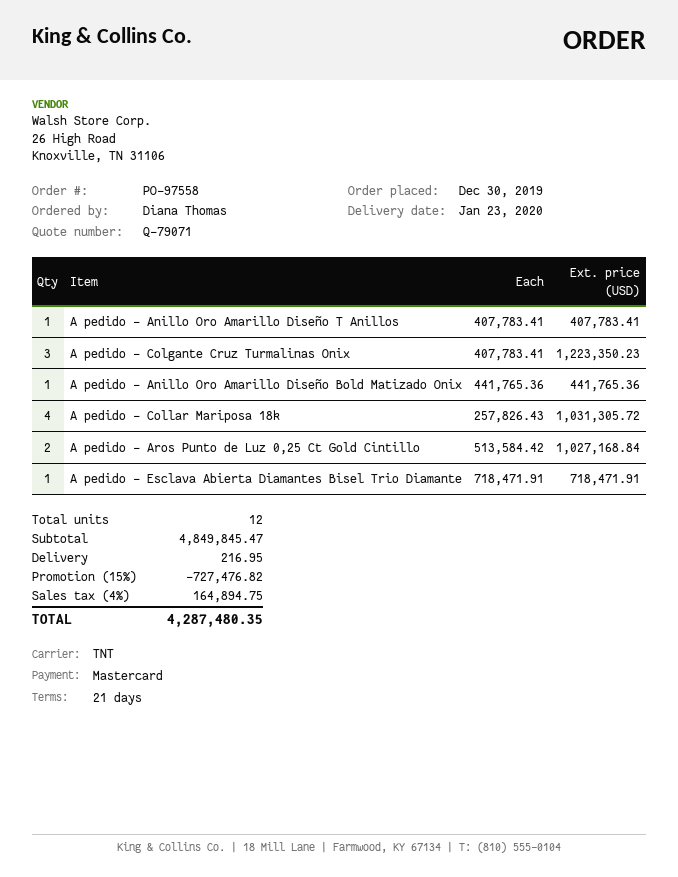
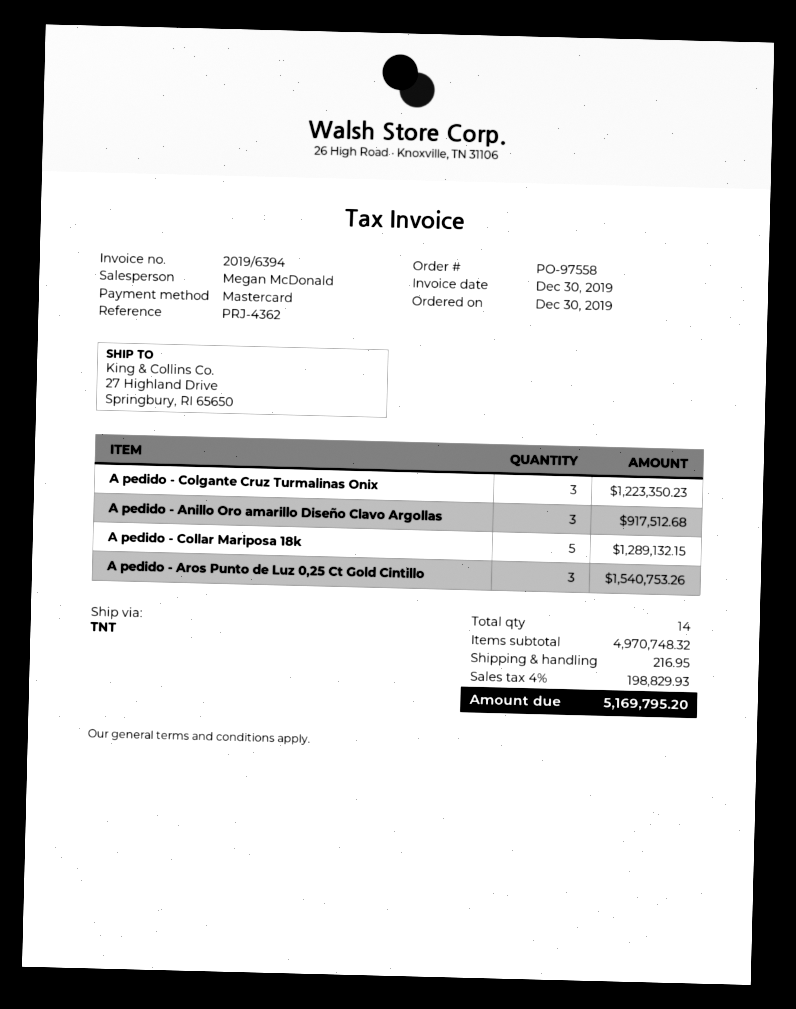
A pedido - Anillo Oro Amarillo Diseño T Anillos: 1 for 407783.41 -> none
A pedido - Anillo Oro Amarillo Diseño Bold Matizado Onix: 1 for 441765.36 -> none
A pedido - Collar Mariposa 18k: 4 for 1031305.72 -> 5 for 1289132.15
A pedido - Aros Punto de Luz 0,25 Ct Gold Cintillo: 2 for 1027168.84 -> 3 for 1540753.26
A pedido - Esclava Abierta Diamantes Bisel Trio Diamante: 1 for 718471.91 -> none
A pedido - Anillo Oro amarillo Diseño Clavo Argollas: none -> 3 for 917512.68
total quantity: 12 -> 14
subtotal: 4849845.47 -> 4970748.32
discount: 15% = 727476.82 -> none
tax: 4% = 164894.75 -> 4% = 198829.93
total: 4287480.35 -> 5169795.20

